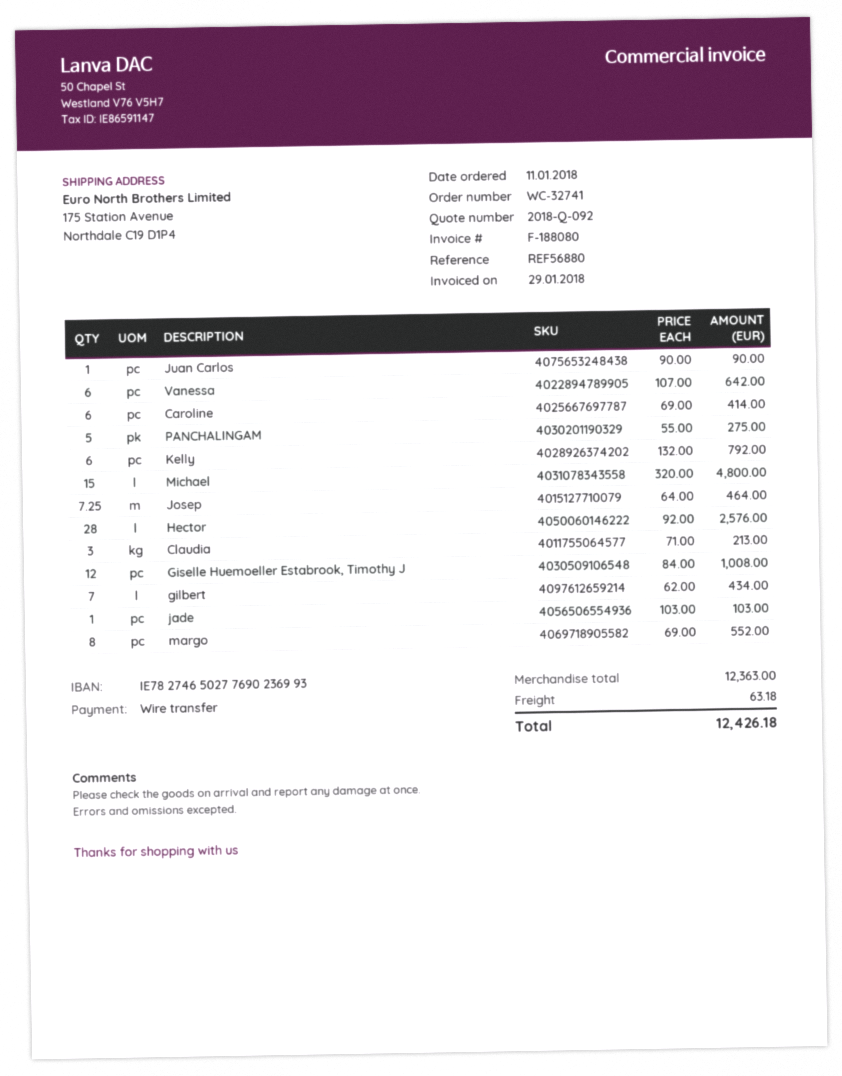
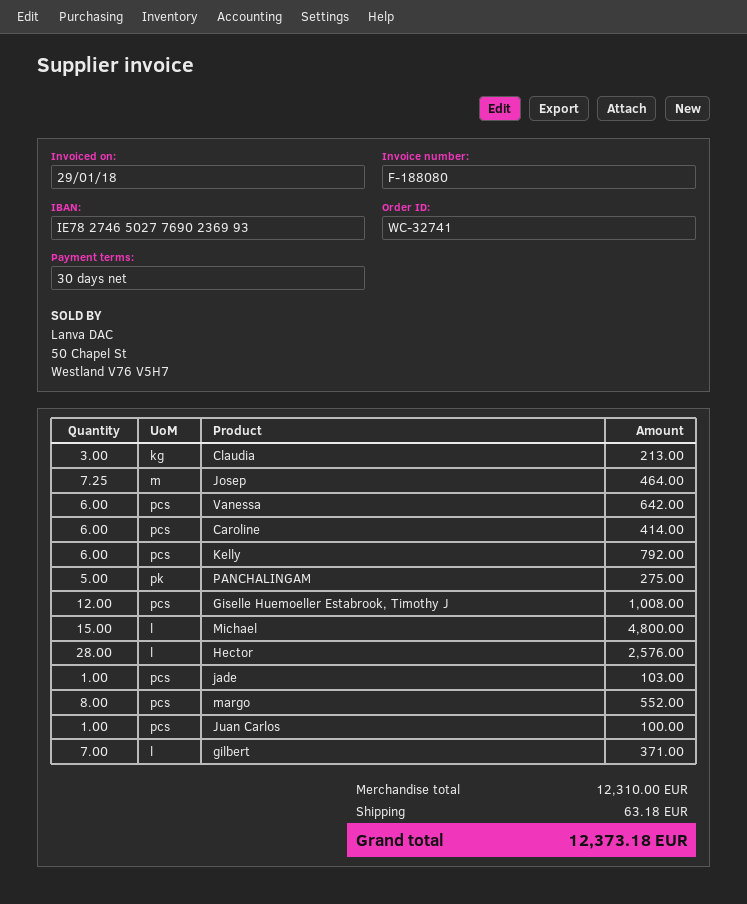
Juan Carlos: 1 for 90.00 -> 1 for 100.00
gilbert: 7 for 434.00 -> 7 for 371.00
subtotal: 12363.00 -> 12310.00
total: 12426.18 -> 12373.18

